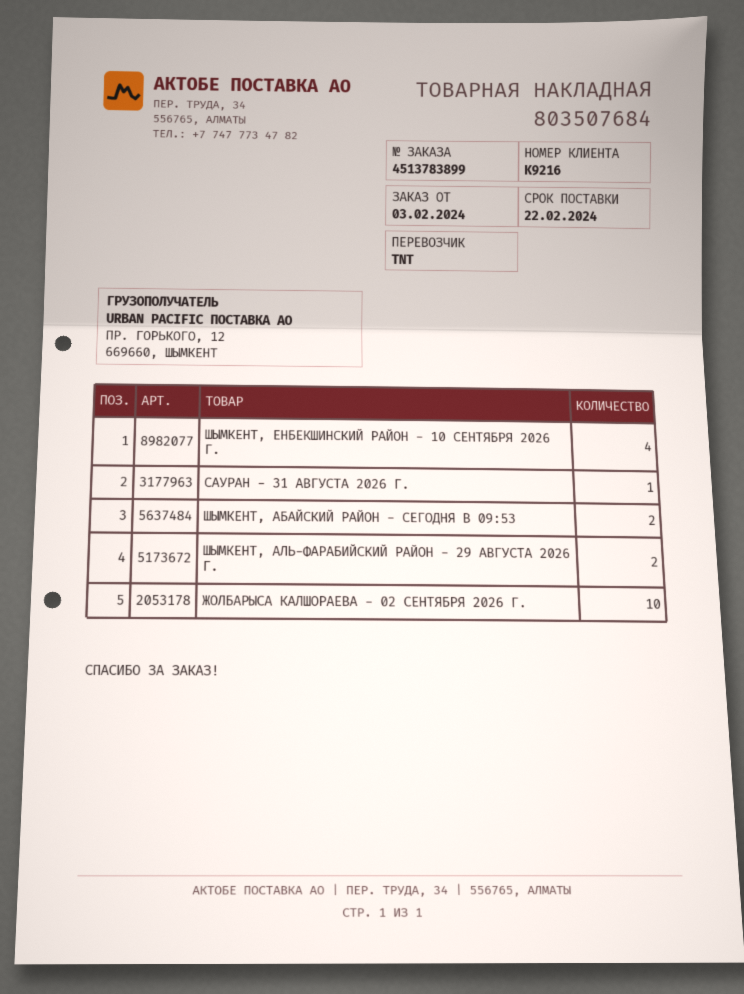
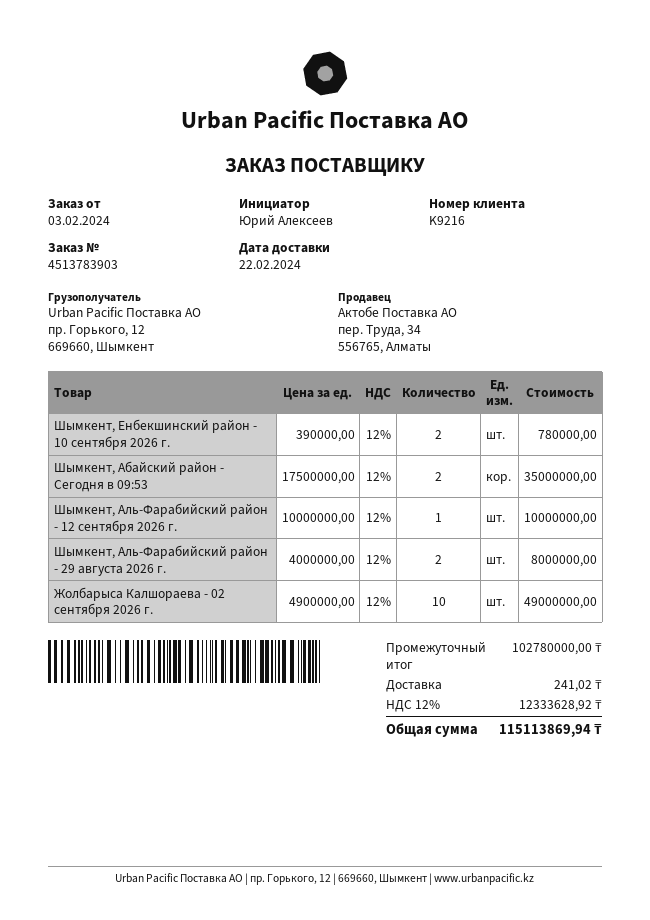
order number: 4513783899 -> 4513783903
ШЫМКЕНТ, ЕНБЕКШИНСКИЙ РАЙОН - 10 СЕНТЯБРЯ 2026 Г.: 4 -> 2
САУРАН - 31 АВГУСТА 2026 Г.: 1 -> none
Шымкент, Аль-Фарабийский район - 12 сентября 2026 г.: none -> 1

